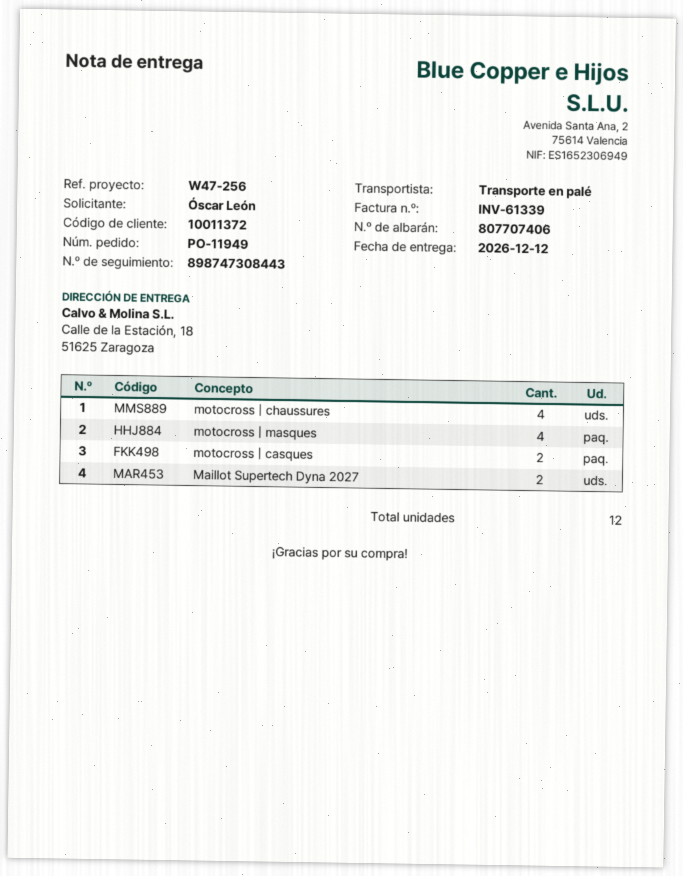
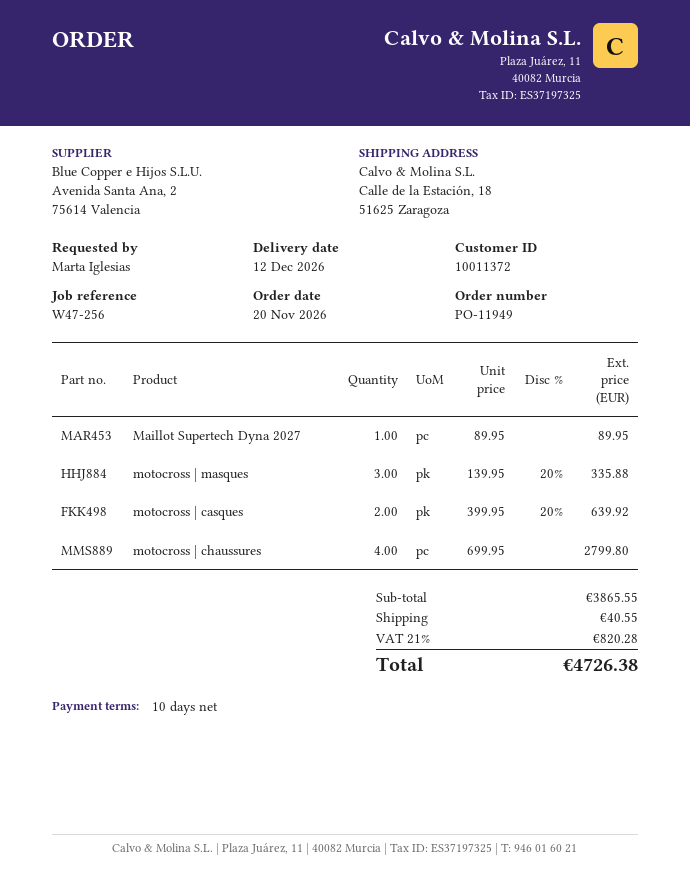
ordered by: Óscar León -> Marta Iglesias
motocross | masques: 4 -> 3
Maillot Supertech Dyna 2027: 2 -> 1

